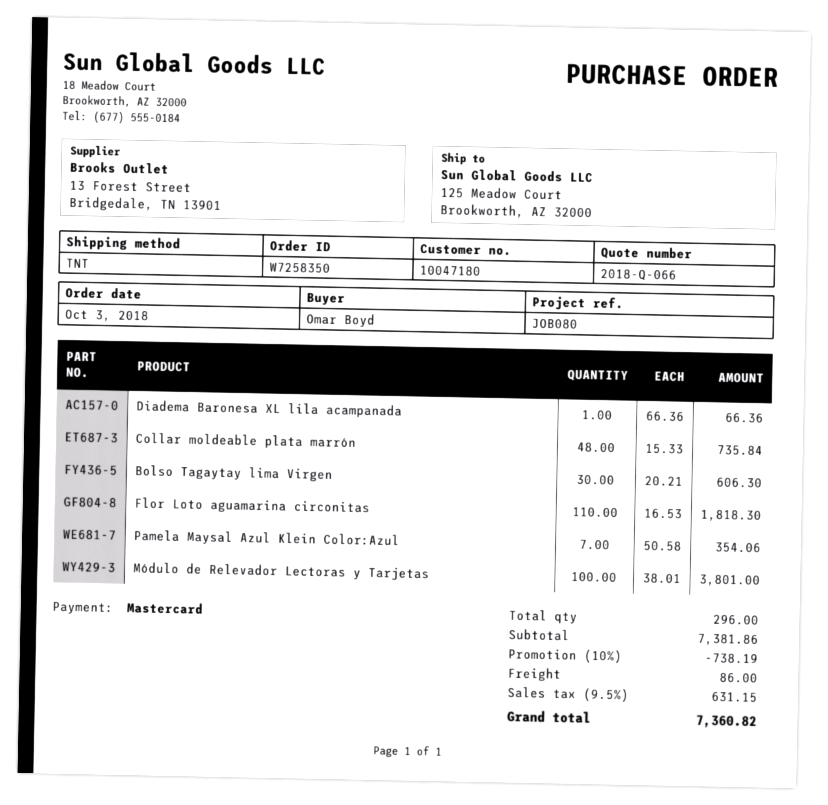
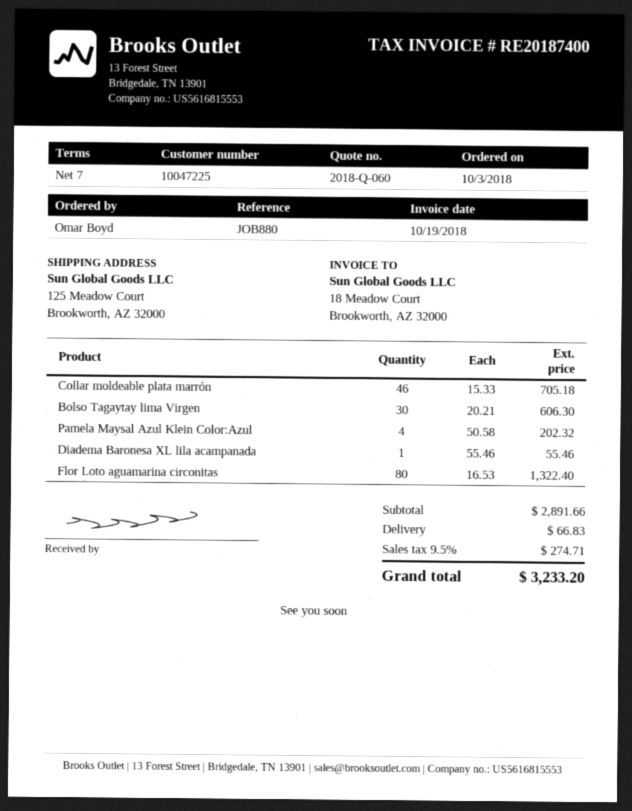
quote number: 2018-Q-066 -> 2018-Q-060
customer number: 10047180 -> 10047225
reference: JOB080 -> JOB880
Diadema Baronesa XL lila acampanada: 1 x 66.36 = 66.36 -> 1 x 55.46 = 55.46
Collar moldeable plata marrón: 48 x 15.33 = 735.84 -> 46 x 15.33 = 705.18
Flor Loto aguamarina circonitas: 110 x 16.53 = 1818.30 -> 80 x 16.53 = 1322.40
Pamela Maysal Azul Klein Color:Azul: 7 x 50.58 = 354.06 -> 4 x 50.58 = 202.32
Módulo de Relevador Lectoras y Tarjetas: 100 x 38.01 = 3801.00 -> none
subtotal: 7381.86 -> 2891.66
discount: 10% = 738.19 -> none
shipping: 86.00 -> 66.83
tax: 9.5% = 631.15 -> 9.5% = 274.71
total: 7360.82 -> 3233.20

